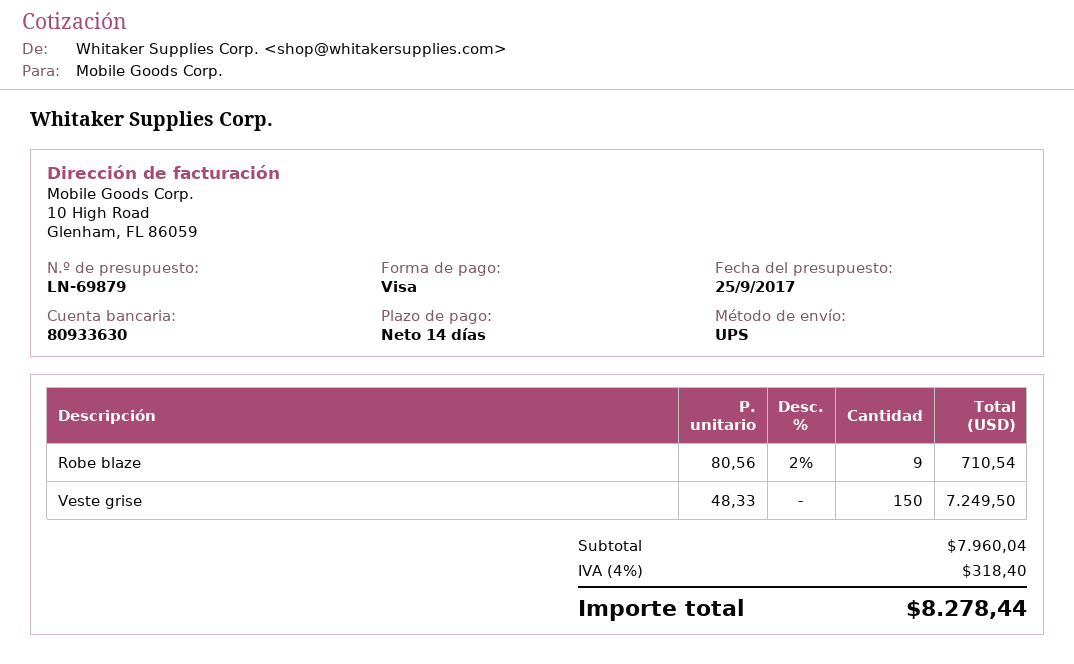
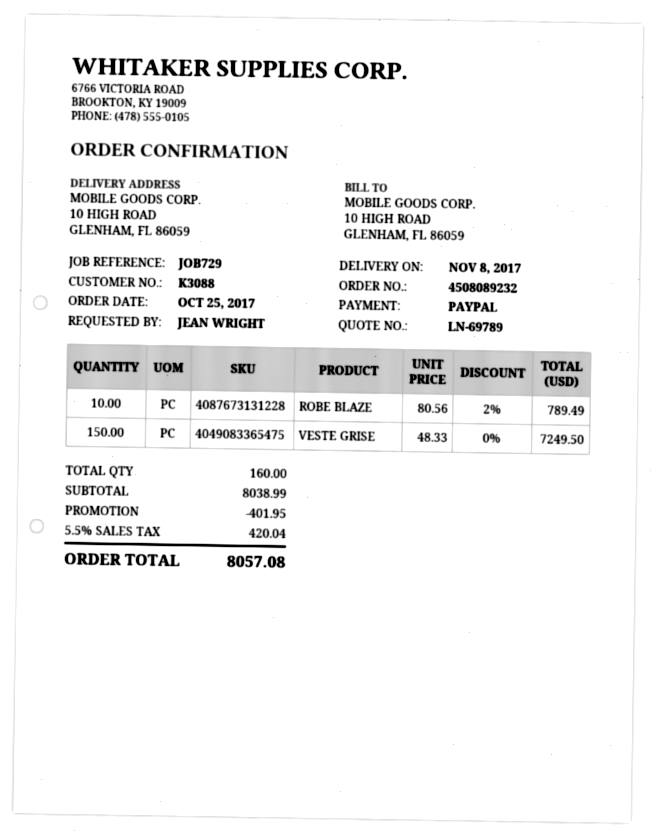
quote number: LN-69879 -> LN-69789
payment method: Visa -> PayPal
Robe blaze: 9 x 80.56 - 2% = 710.54 -> 10 x 80.56 - 2% = 789.49
subtotal: 7960.04 -> 8038.99
discount: none -> 401.95
tax: 4% = 318.40 -> 5.5% = 420.04
total: 8278.44 -> 8057.08

